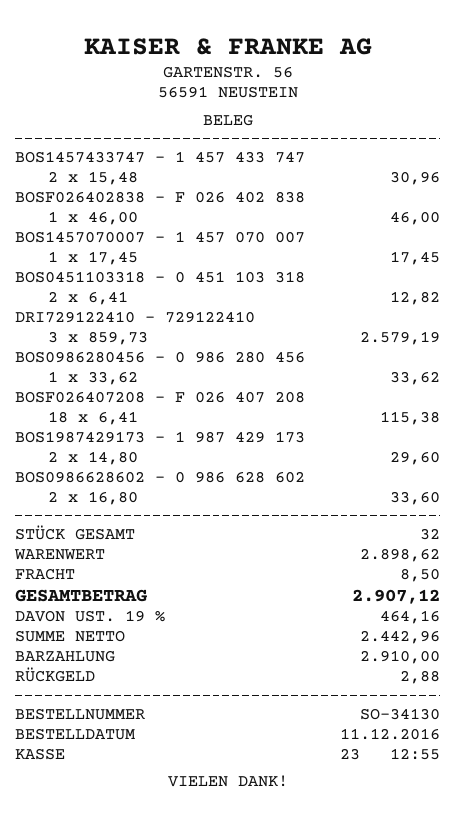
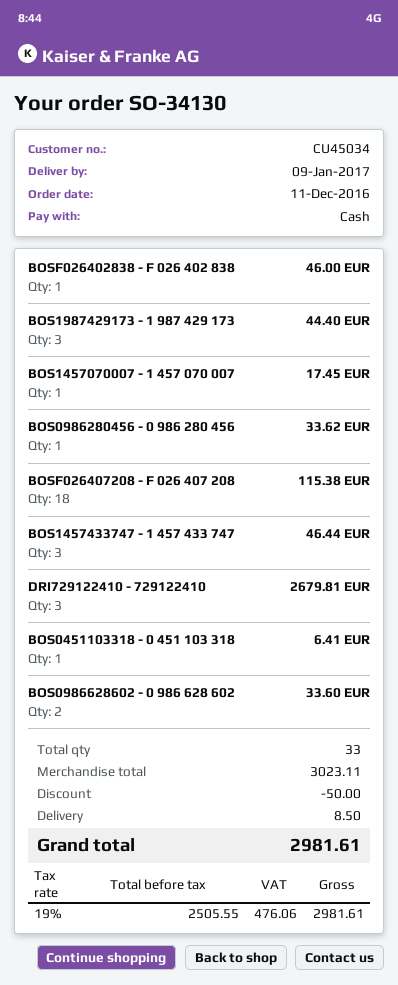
BOS1457433747 - 1 457 433 747: 2 for 30.96 -> 3 for 46.44
BOS0451103318 - 0 451 103 318: 2 for 12.82 -> 1 for 6.41
DRI729122410 - 729122410: 3 for 2579.19 -> 3 for 2679.81
BOS1987429173 - 1 987 429 173: 2 for 29.60 -> 3 for 44.40
total quantity: 32 -> 33
subtotal: 2898.62 -> 3023.11
discount: none -> 50.00
net: 2442.96 -> 2505.55
tax: 19% = 464.16 -> 19% = 476.06
total: 2907.12 -> 2981.61

